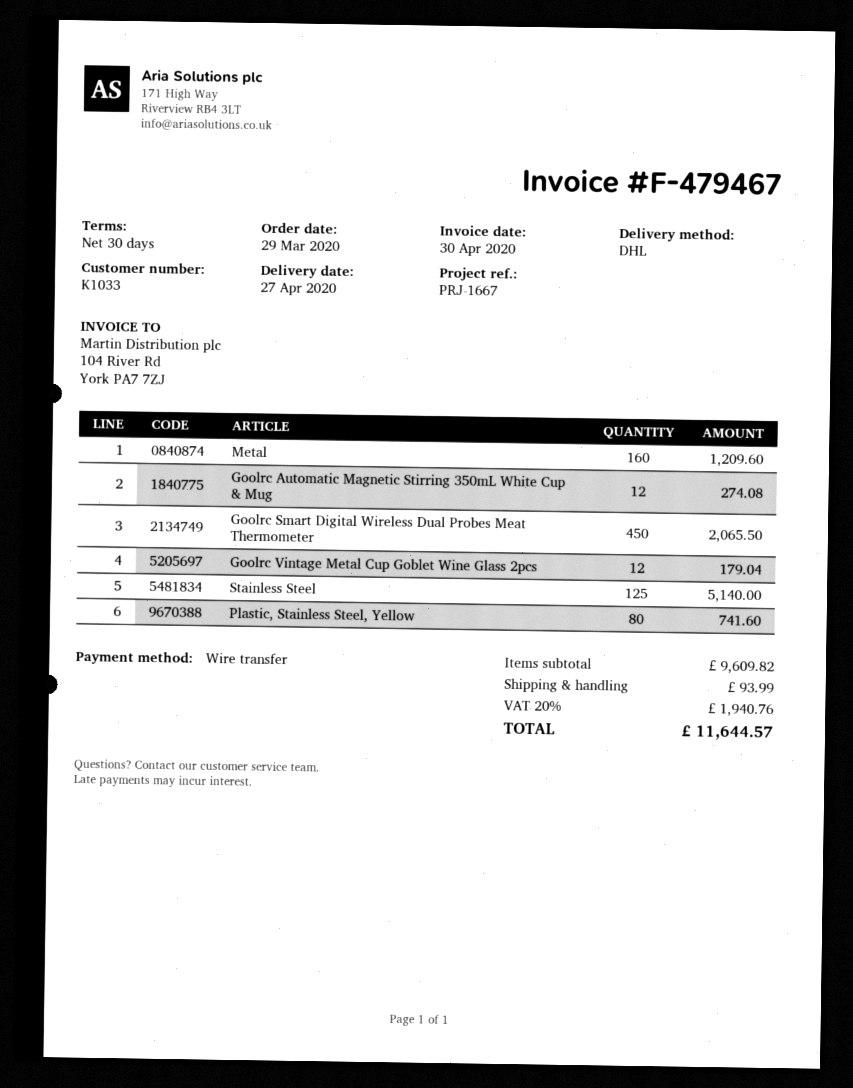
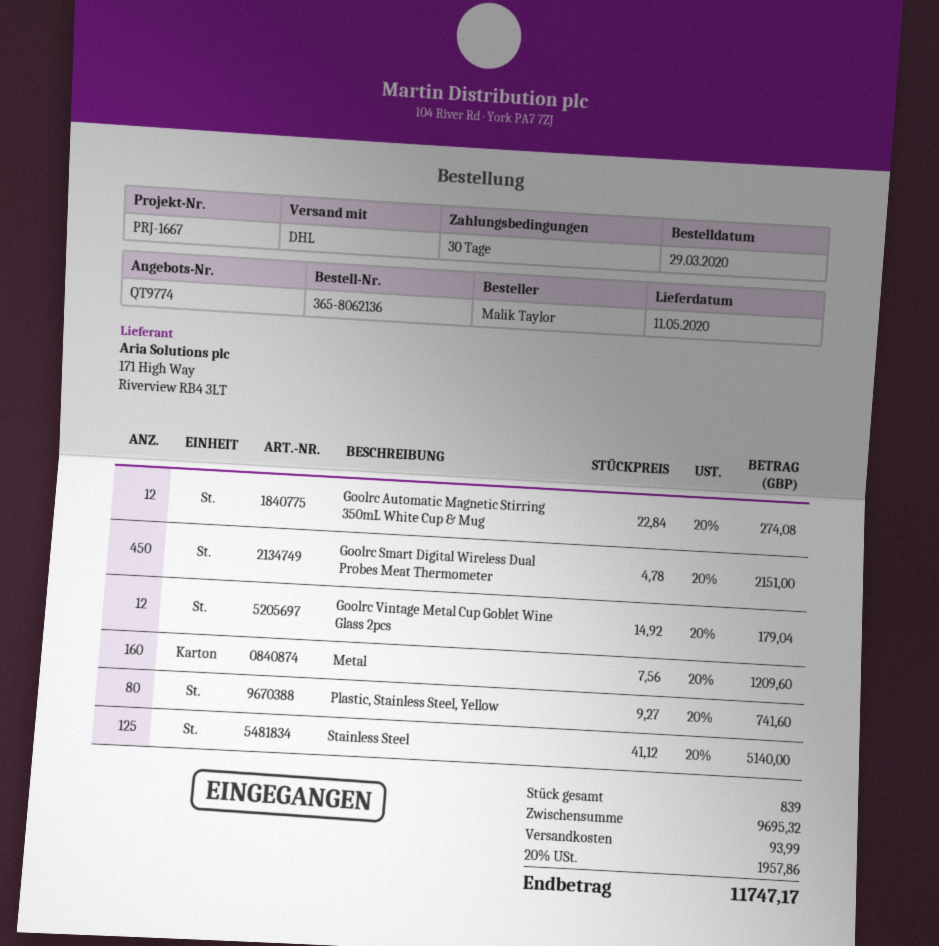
delivery date: 2020-04-27 -> 2020-05-11
Goolrc Smart Digital Wireless Dual Probes Meat Thermometer: 450 for 2065.50 -> 450 for 2151.00
subtotal: 9609.82 -> 9695.32
tax: 20% = 1940.76 -> 20% = 1957.86
total: 11644.57 -> 11747.17

